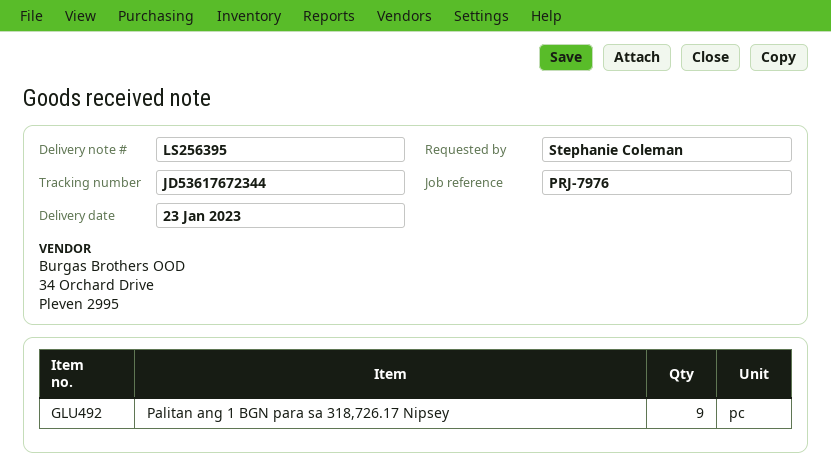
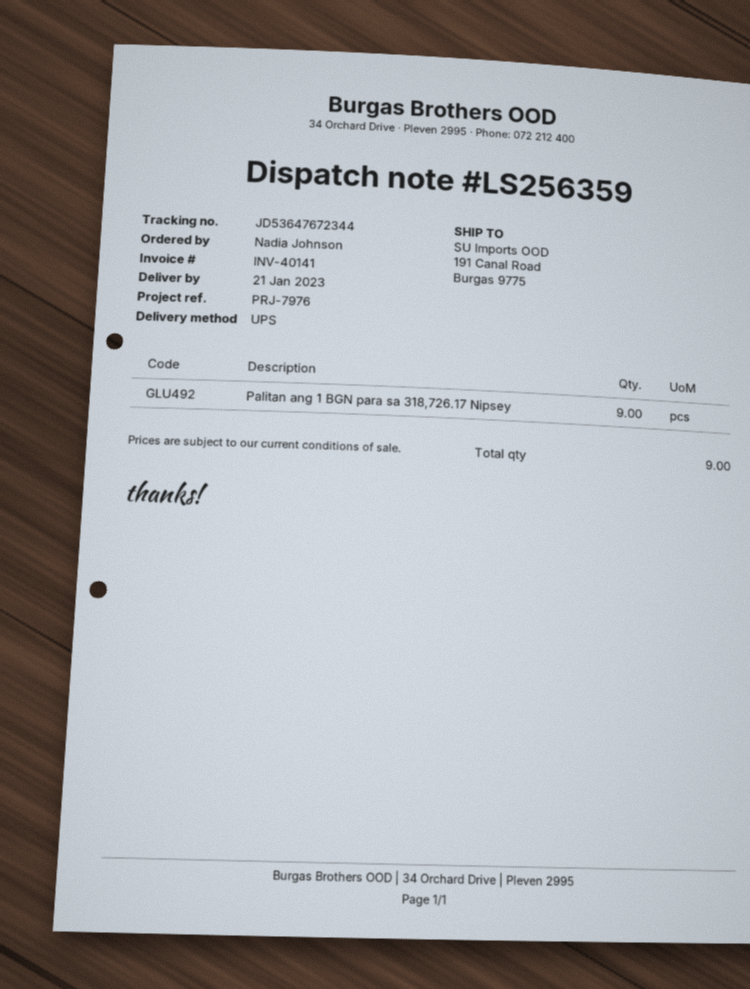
delivery note number: LS256395 -> LS256359
delivery date: 2023-01-23 -> 2023-01-21
ordered by: Stephanie Coleman -> Nadia Johnson
tracking number: JD53617672344 -> JD53647672344

